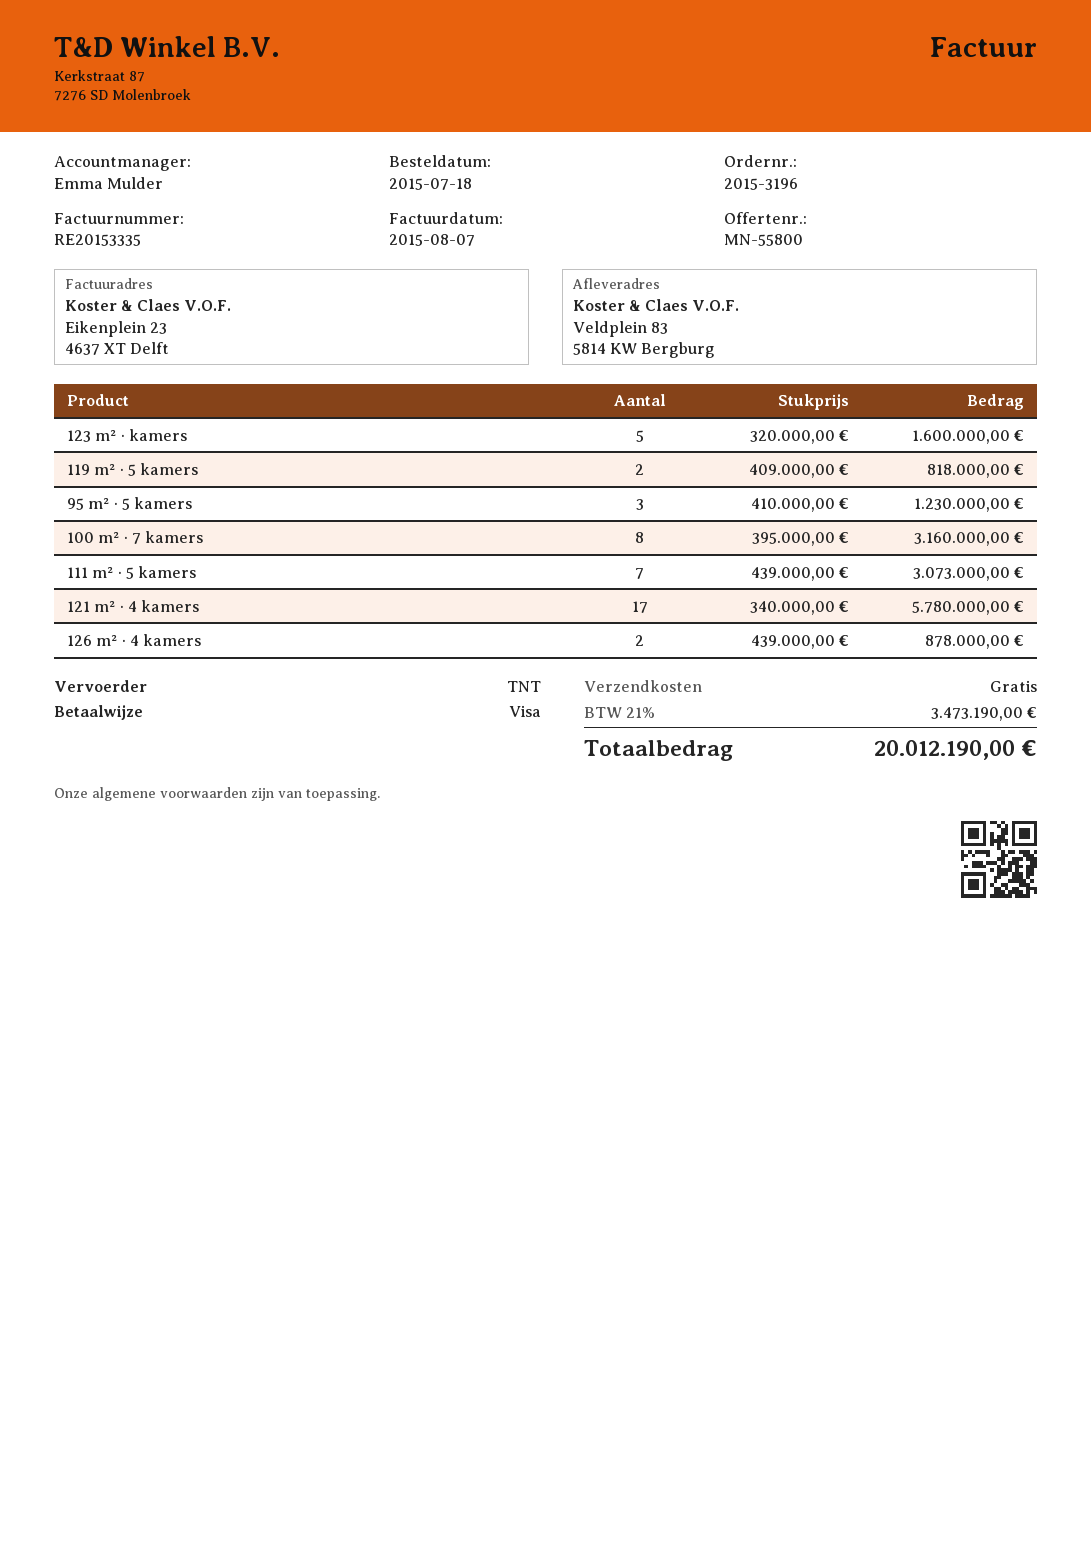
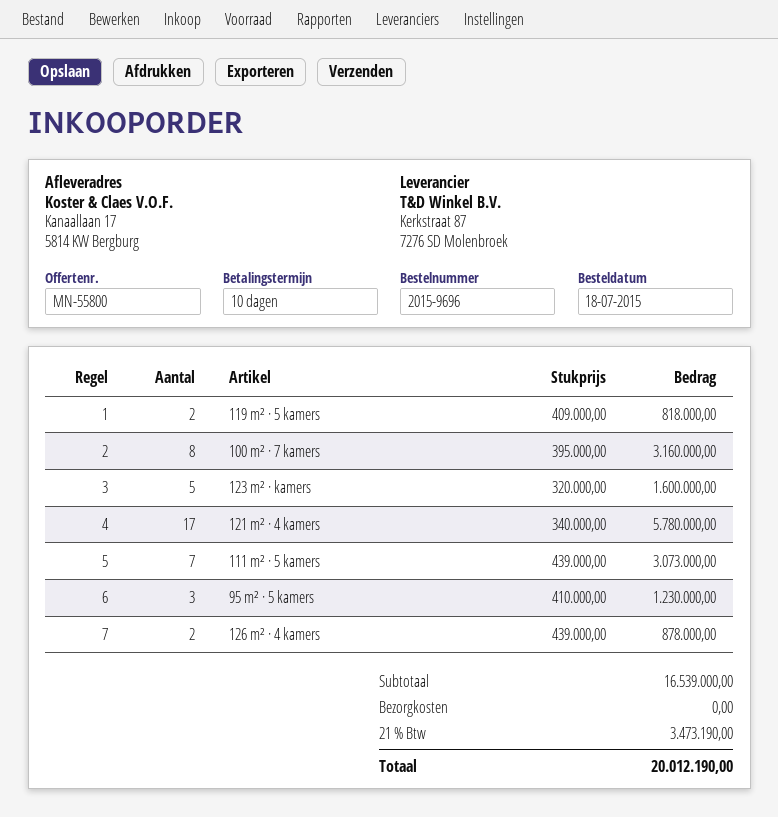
order number: 2015-3196 -> 2015-9696
ship to: Veldplein 83, 5814 KW Bergburg -> Kanaallaan 17, 5814 KW Bergburg

